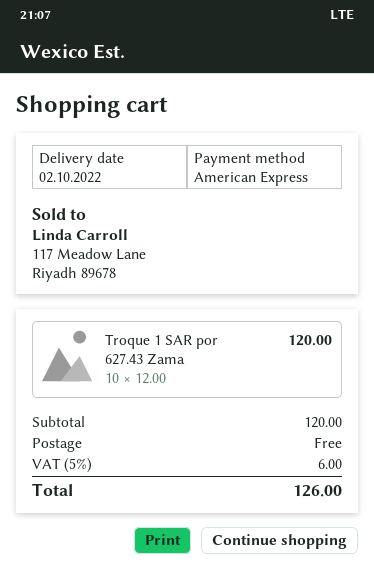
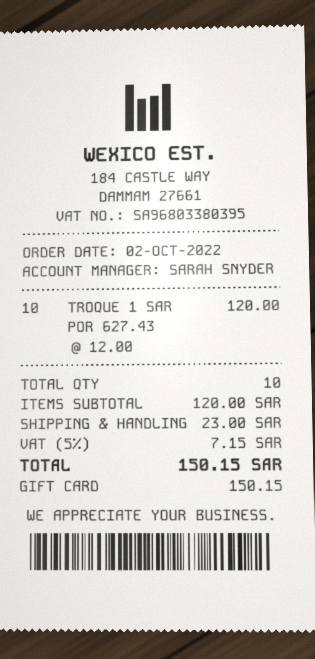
payment method: American Express -> gift card
shipping: 0.00 -> 23.00
tax: 5% = 6.00 -> 5% = 7.15
total: 126.00 -> 150.15

